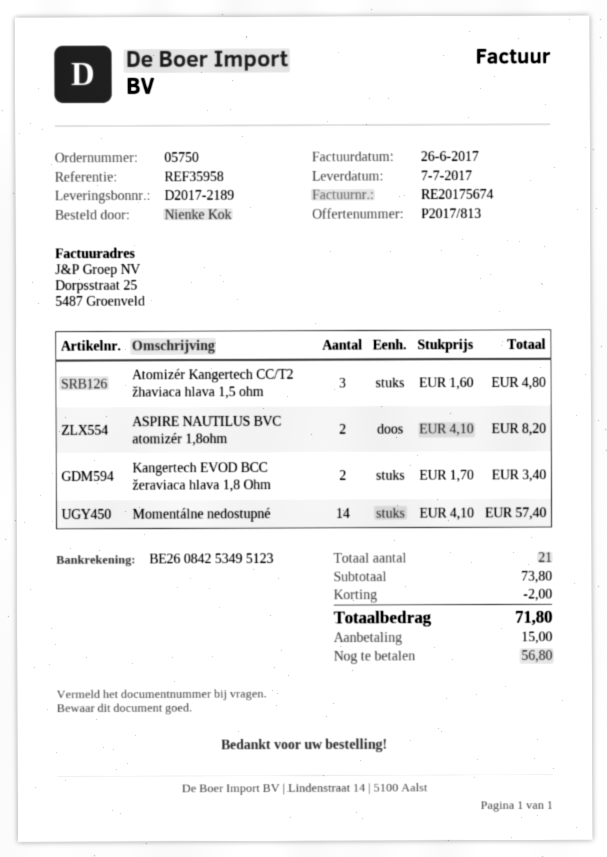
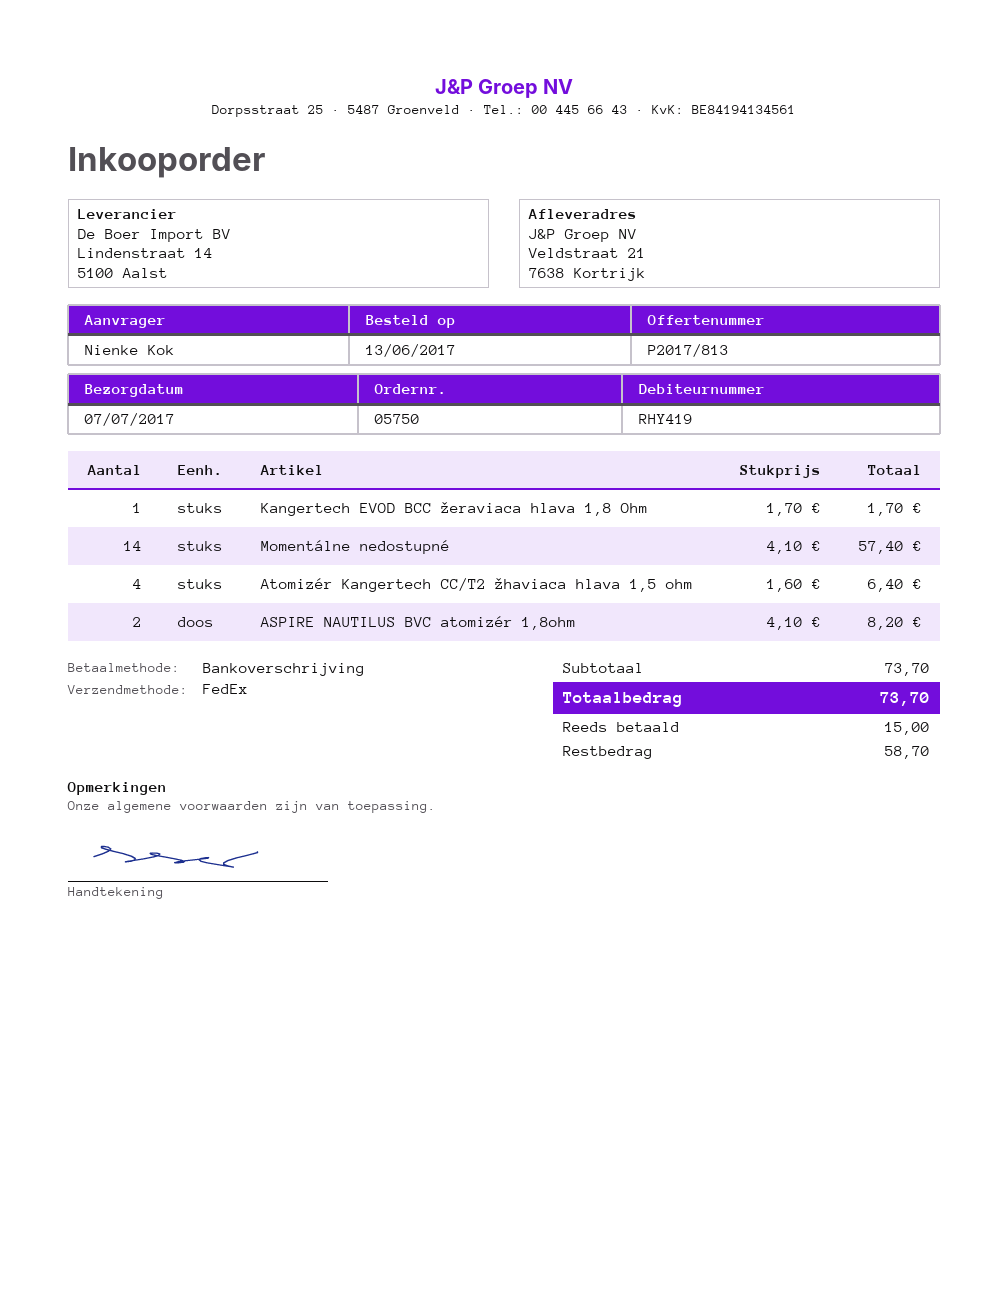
Atomizér Kangertech CC/T2 žhaviaca hlava 1,5 ohm: 3 x 1.60 = 4.80 -> 4 x 1.60 = 6.40
Kangertech EVOD BCC žeraviaca hlava 1,8 Ohm: 2 x 1.70 = 3.40 -> 1 x 1.70 = 1.70
subtotal: 73.80 -> 73.70
discount: 2.00 -> none
total: 71.80 -> 73.70
balance: 56.80 -> 58.70

